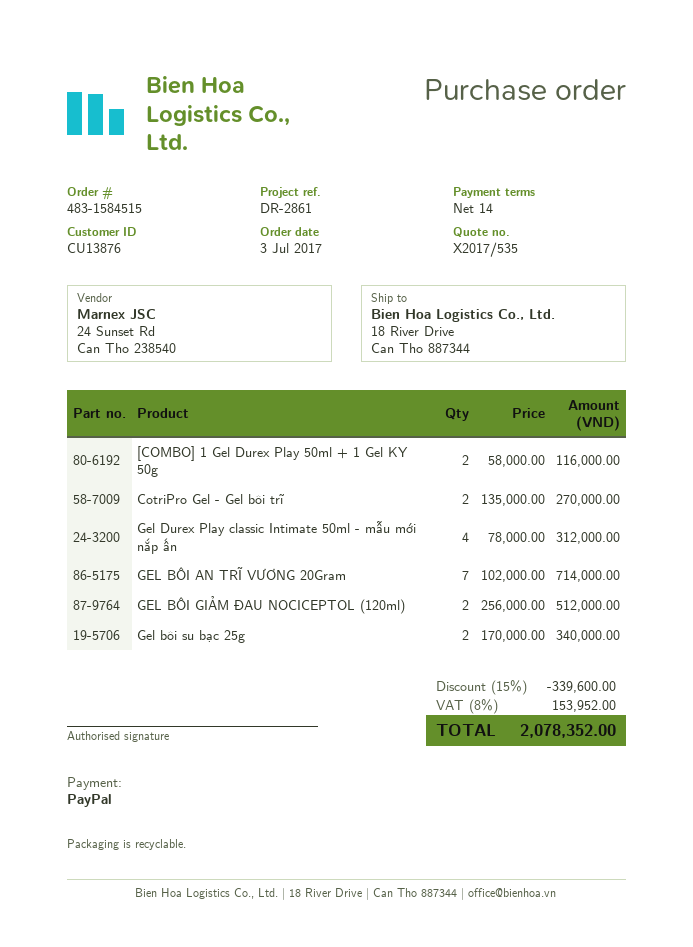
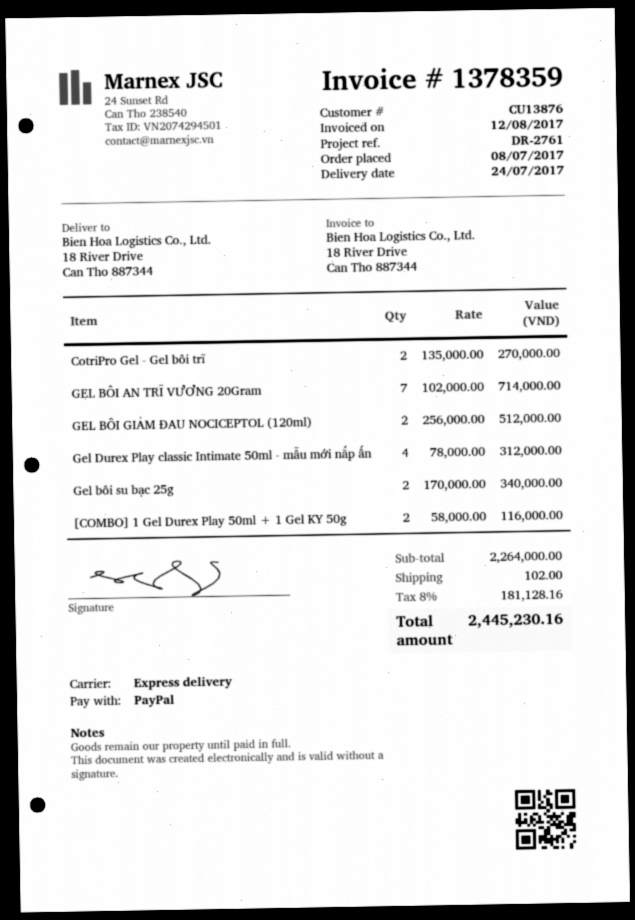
order date: 2017-07-03 -> 2017-07-08
reference: DR-2861 -> DR-2761
discount: 15% = 339600.00 -> none
shipping: none -> 102.00
tax: 8% = 153952.00 -> 8% = 181128.16
total: 2078352.00 -> 2445230.16

